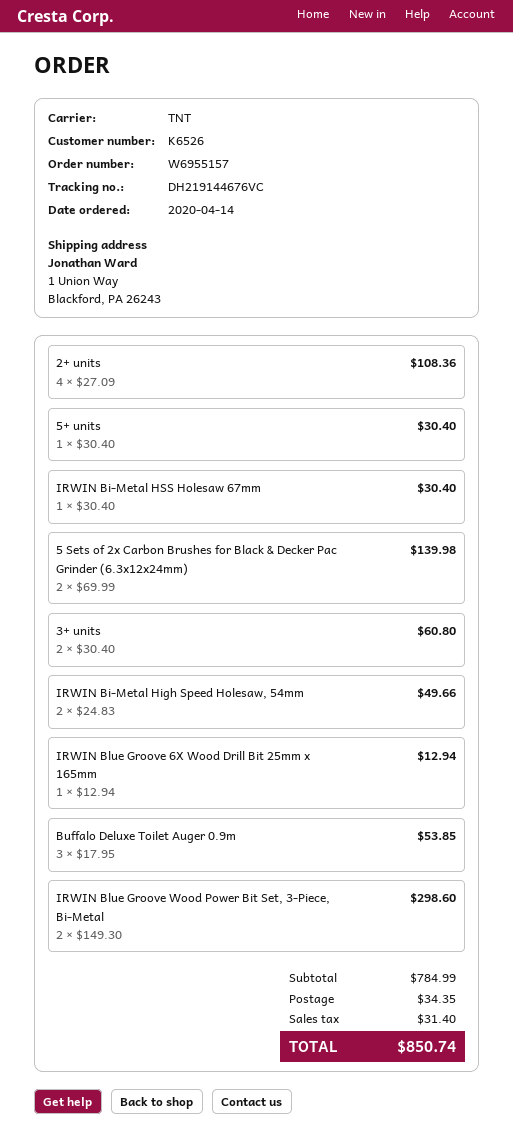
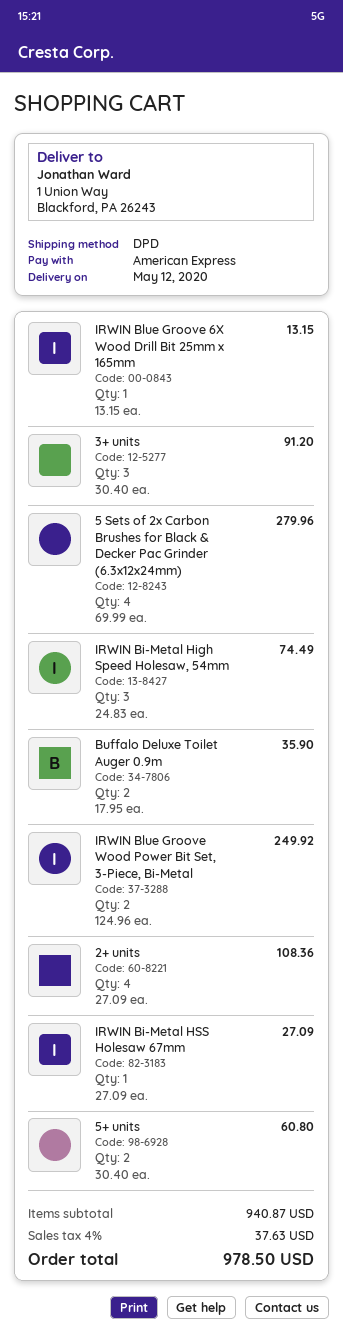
shipping method: TNT -> DPD
5+ units: 1 x 30.40 = 30.40 -> 2 x 30.40 = 60.80
IRWIN Bi-Metal HSS Holesaw 67mm: 1 x 30.40 = 30.40 -> 1 x 27.09 = 27.09
5 Sets of 2x Carbon Brushes for Black & Decker Pac Grinder (6.3x12x24mm): 2 x 69.99 = 139.98 -> 4 x 69.99 = 279.96
3+ units: 2 x 30.40 = 60.80 -> 3 x 30.40 = 91.20
IRWIN Bi-Metal High Speed Holesaw, 54mm: 2 x 24.83 = 49.66 -> 3 x 24.83 = 74.49
IRWIN Blue Groove 6X Wood Drill Bit 25mm x 165mm: 1 x 12.94 = 12.94 -> 1 x 13.15 = 13.15
Buffalo Deluxe Toilet Auger 0.9m: 3 x 17.95 = 53.85 -> 2 x 17.95 = 35.90
IRWIN Blue Groove Wood Power Bit Set, 3-Piece, Bi-Metal: 2 x 149.30 = 298.60 -> 2 x 124.96 = 249.92
subtotal: 784.99 -> 940.87
shipping: 34.35 -> none
tax: 31.40 -> 37.63
total: 850.74 -> 978.50

